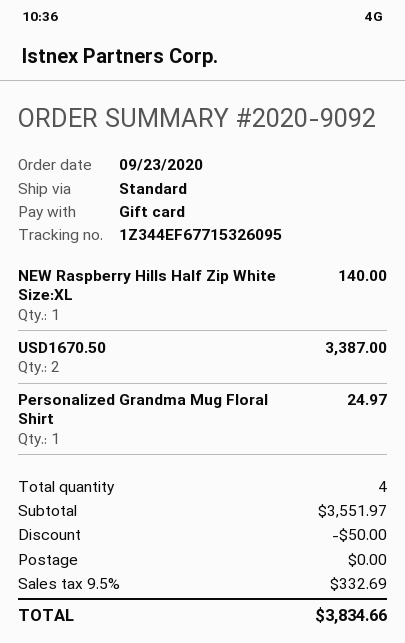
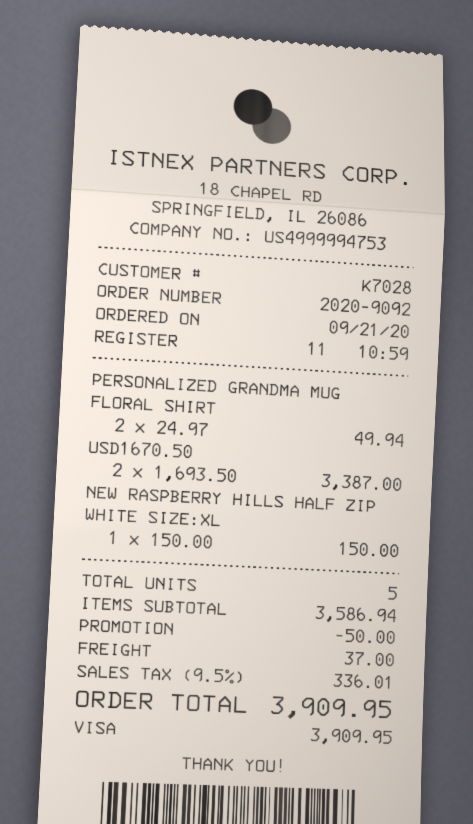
order date: 2020-09-23 -> 2020-09-21
payment method: gift card -> Visa
NEW Raspberry Hills Half Zip White Size:XL: 1 for 140.00 -> 1 for 150.00
Personalized Grandma Mug Floral Shirt: 1 for 24.97 -> 2 for 49.94
total quantity: 4 -> 5
subtotal: 3551.97 -> 3586.94
shipping: 0.00 -> 37.00
tax: 9.5% = 332.69 -> 9.5% = 336.01
total: 3834.66 -> 3909.95

